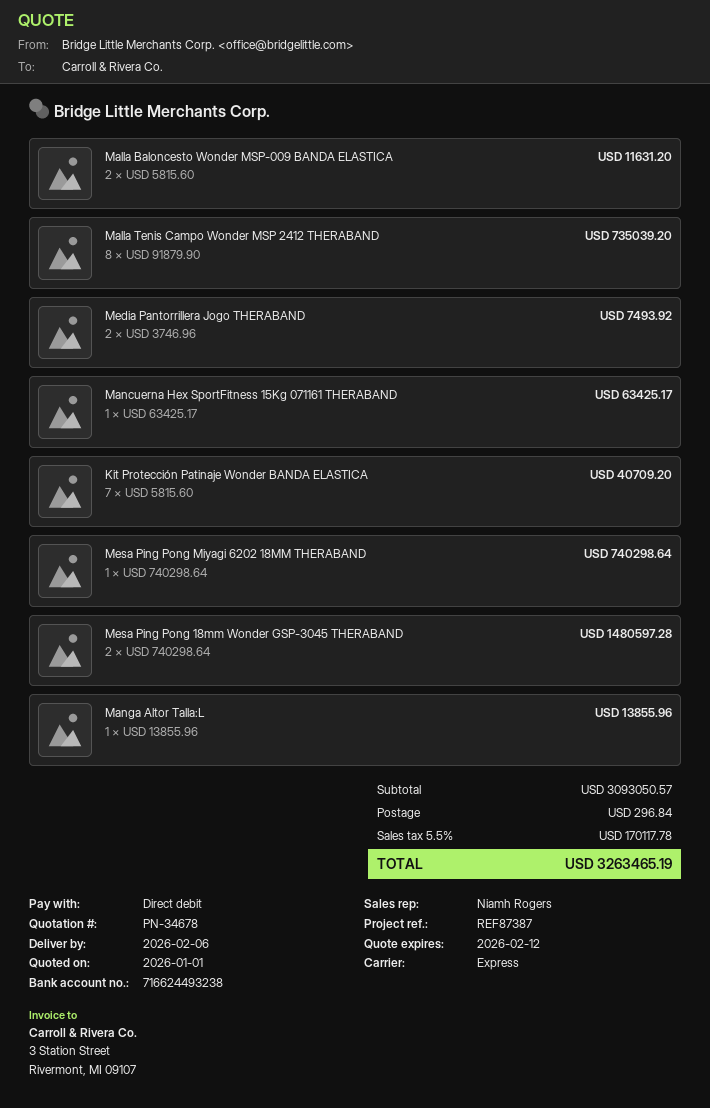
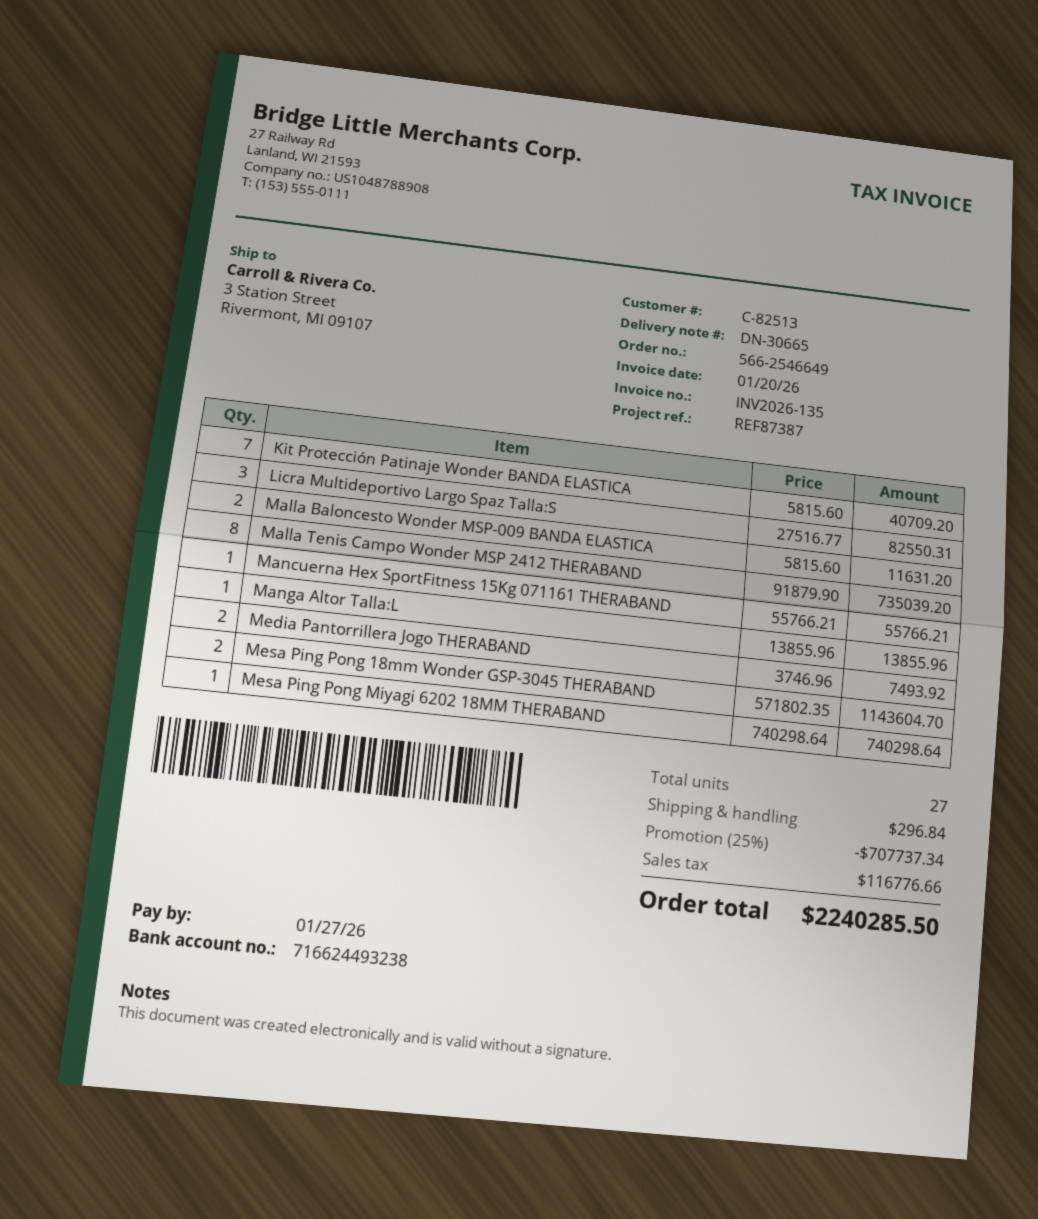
Mancuerna Hex SportFitness 15Kg 071161 THERABAND: 1 x 63425.17 = 63425.17 -> 1 x 55766.21 = 55766.21
Mesa Ping Pong 18mm Wonder GSP-3045 THERABAND: 2 x 740298.64 = 1480597.28 -> 2 x 571802.35 = 1143604.70
Licra Multideportivo Largo Spaz Talla:S: none -> 3 x 27516.77 = 82550.31
discount: none -> 25% = 707737.34
tax: 170117.78 -> 116776.66
total: 3263465.19 -> 2240285.50

